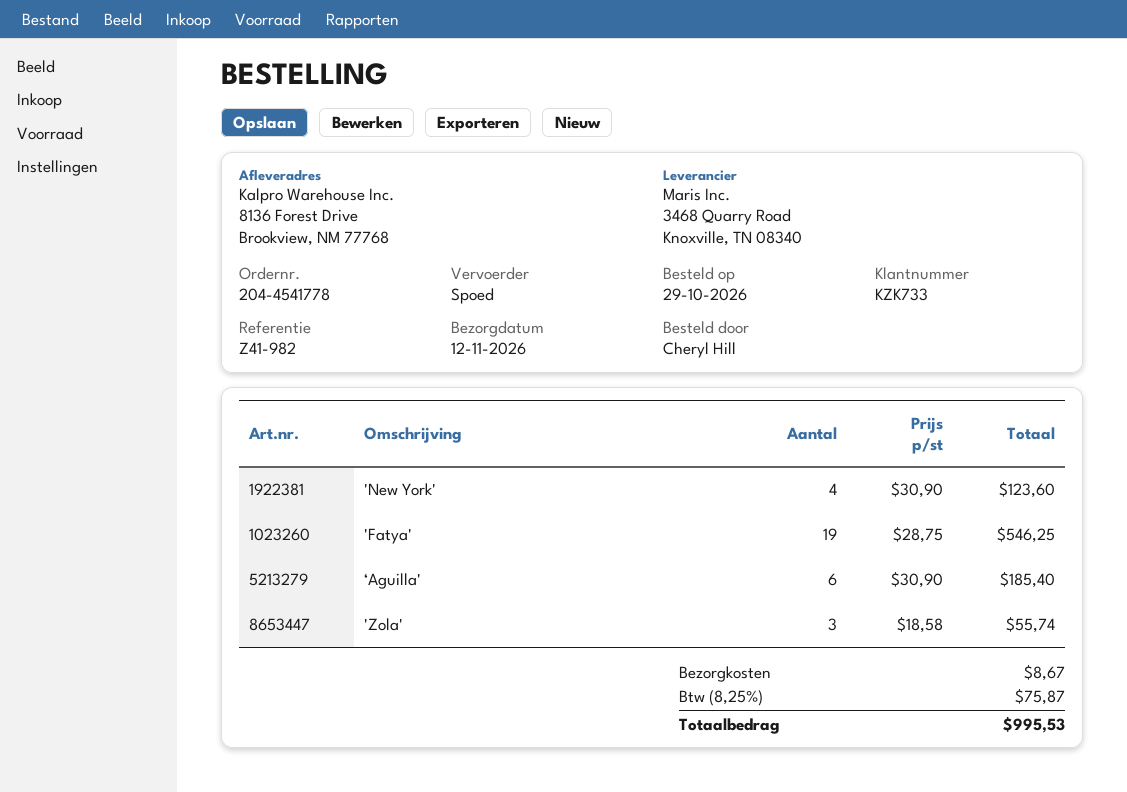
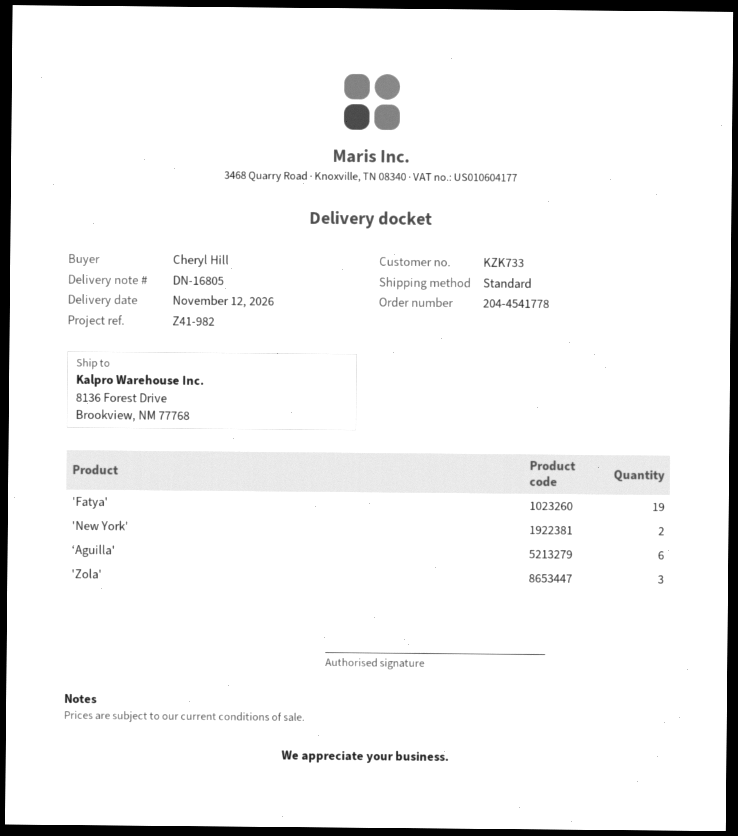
shipping method: express -> standard
'New York': 4 -> 2

